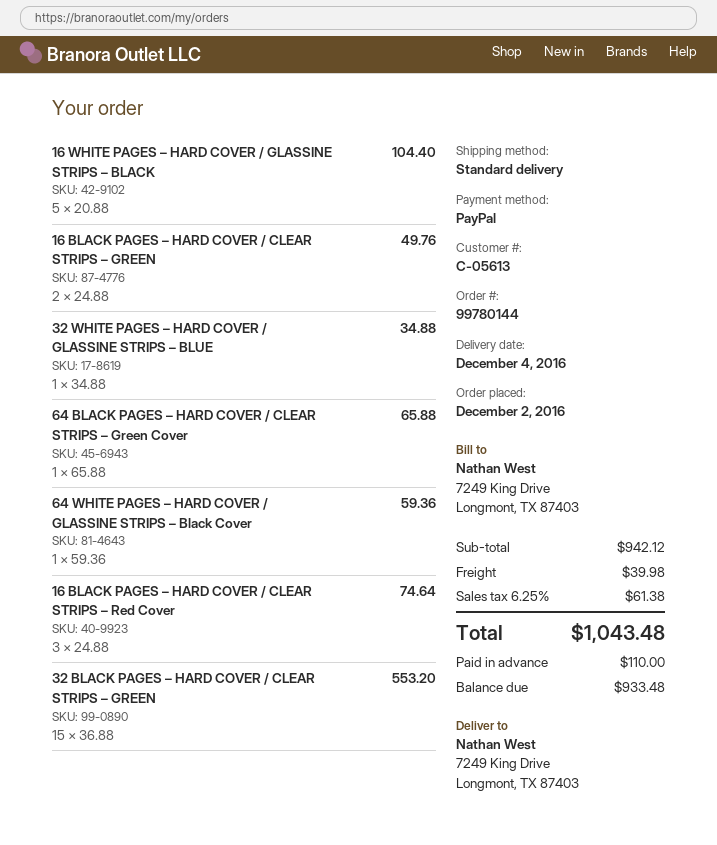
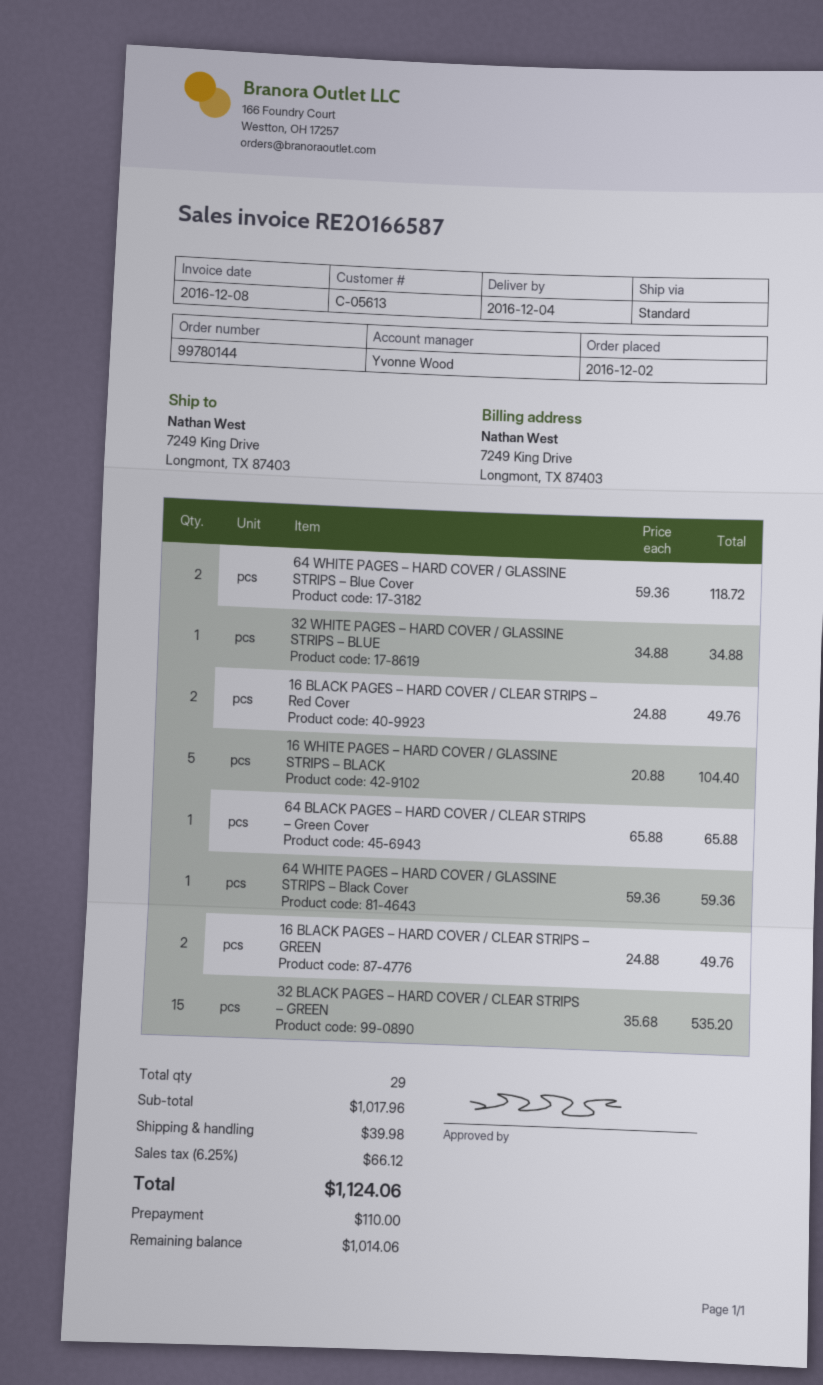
16 BLACK PAGES – HARD COVER / CLEAR STRIPS – Red Cover: 3 x 24.88 = 74.64 -> 2 x 24.88 = 49.76
32 BLACK PAGES – HARD COVER / CLEAR STRIPS – GREEN: 15 x 36.88 = 553.20 -> 15 x 35.68 = 535.20
64 WHITE PAGES – HARD COVER / GLASSINE STRIPS – Blue Cover: none -> 2 x 59.36 = 118.72
subtotal: 942.12 -> 1017.96
tax: 6.25% = 61.38 -> 6.25% = 66.12
total: 1043.48 -> 1124.06
balance: 933.48 -> 1014.06

